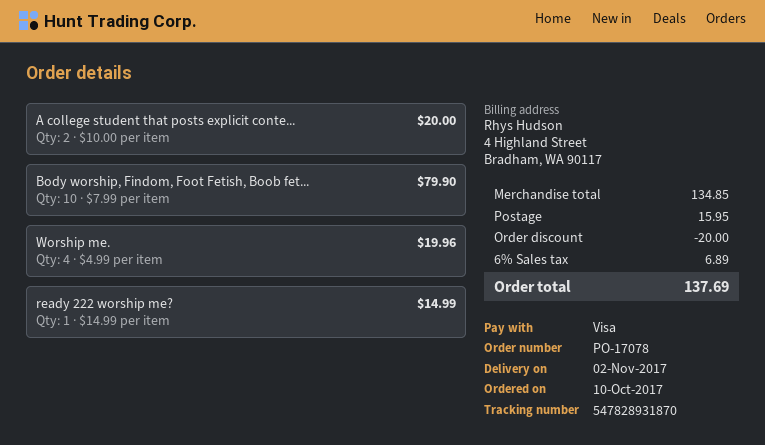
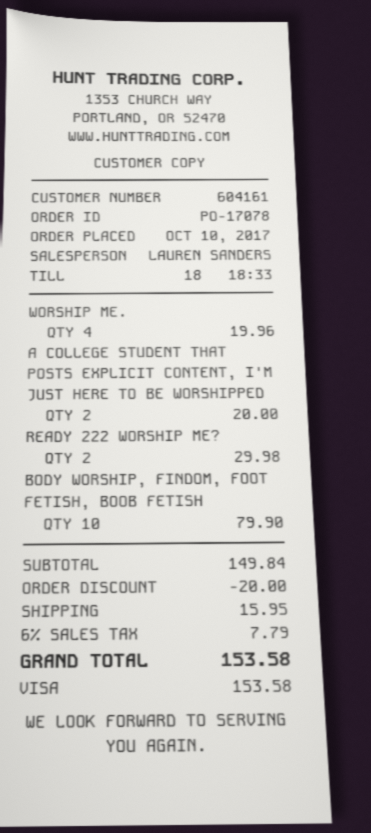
ready 222 worship me?: 1 for 14.99 -> 2 for 29.98
subtotal: 134.85 -> 149.84
tax: 6% = 6.89 -> 6% = 7.79
total: 137.69 -> 153.58

